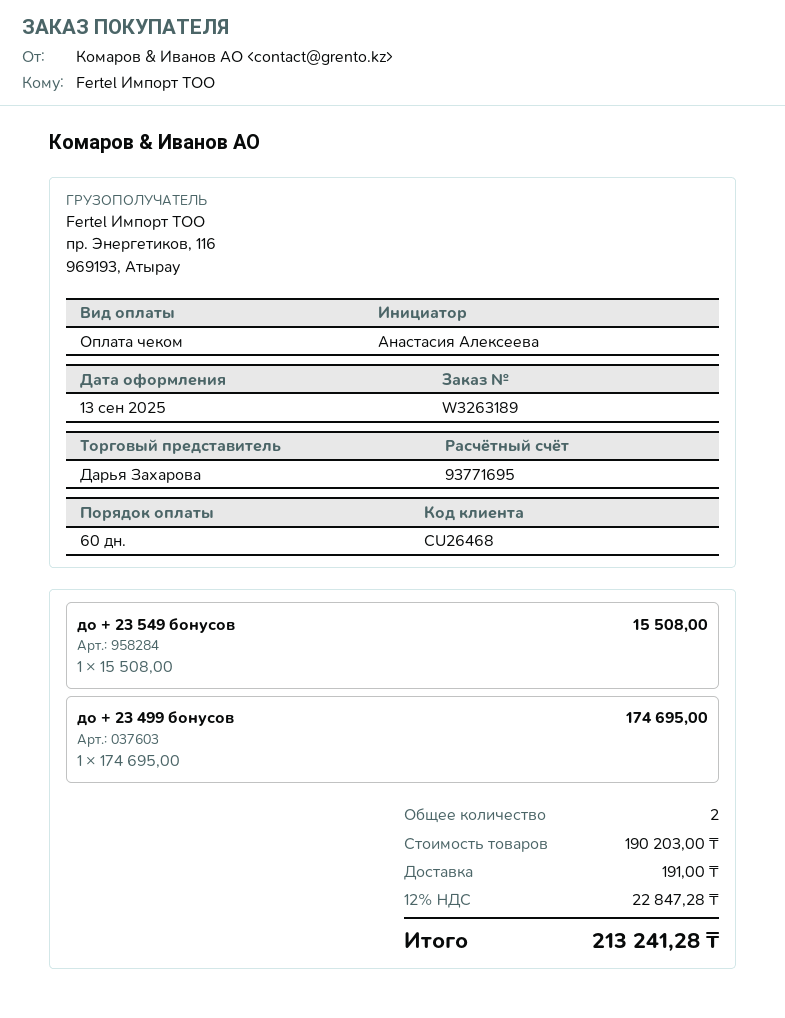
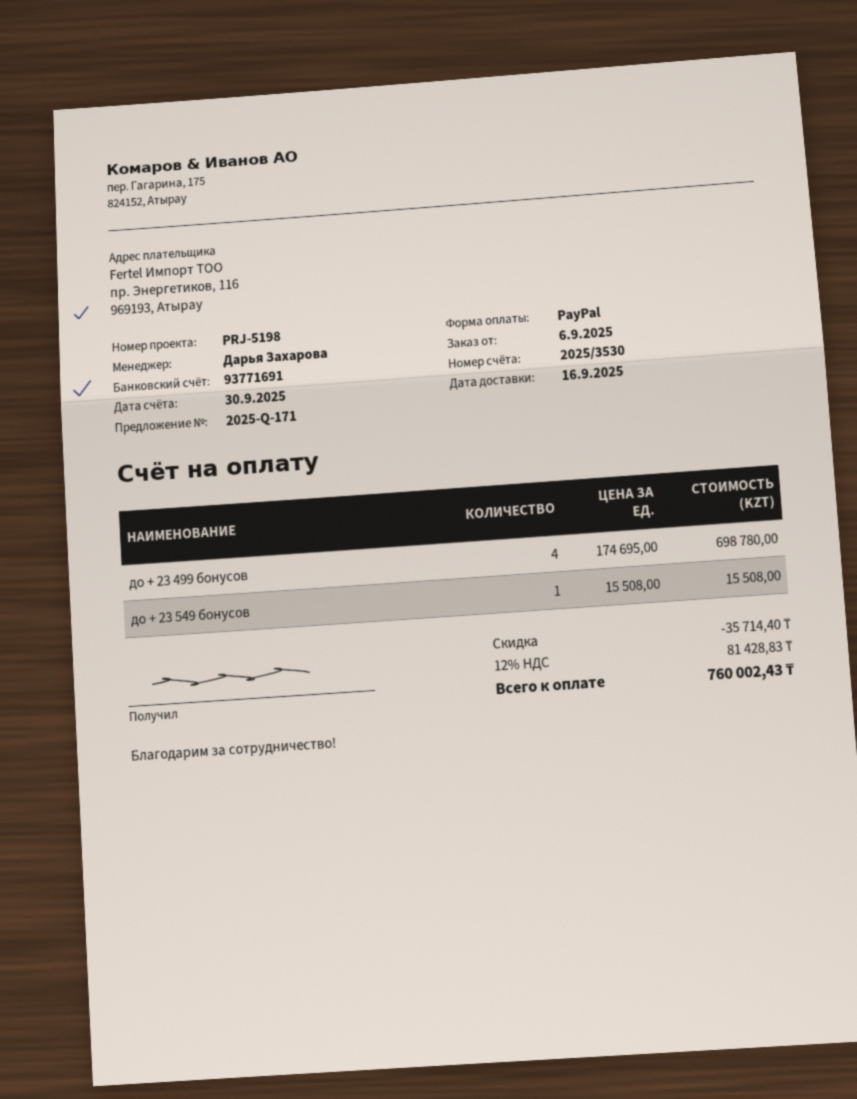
order date: 2025-09-13 -> 2025-09-06
payment method: cheque -> PayPal
bank account: 93771695 -> 93771691
до + 23 499 бонусов: 1 x 174695.00 = 174695.00 -> 4 x 174695.00 = 698780.00
discount: none -> 35714.40
shipping: 191.00 -> none
tax: 12% = 22847.28 -> 12% = 81428.83
total: 213241.28 -> 760002.43

